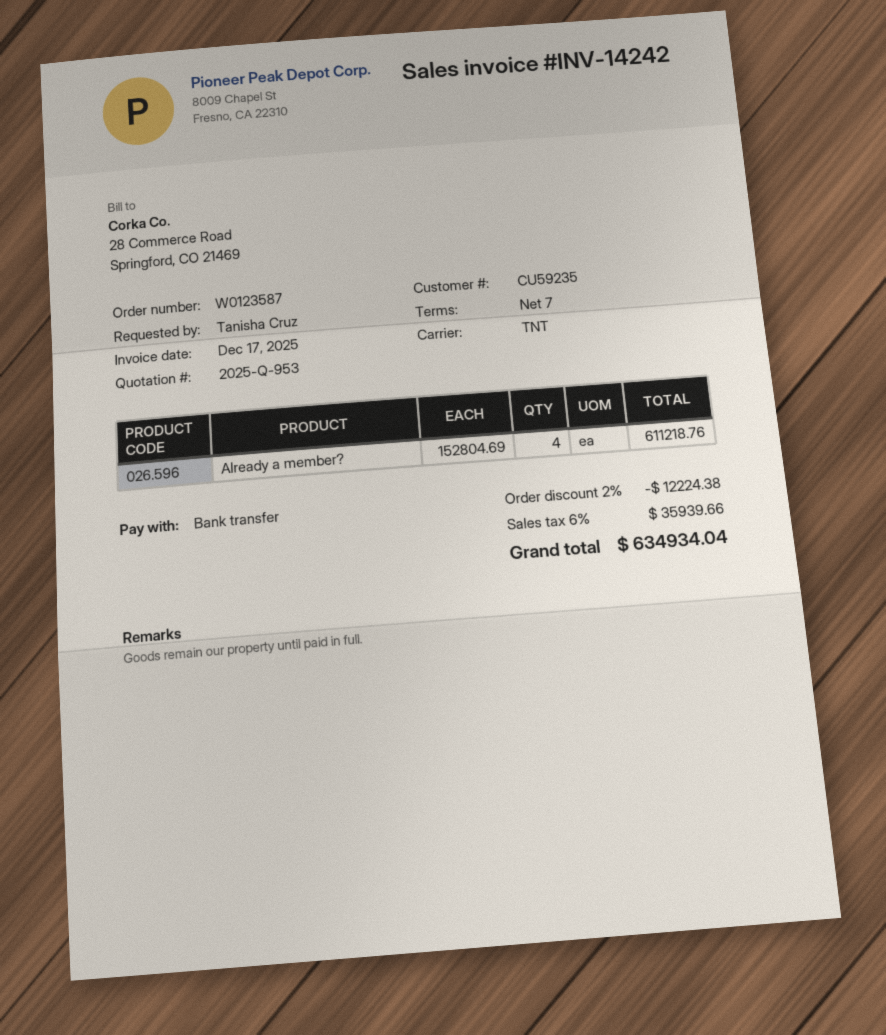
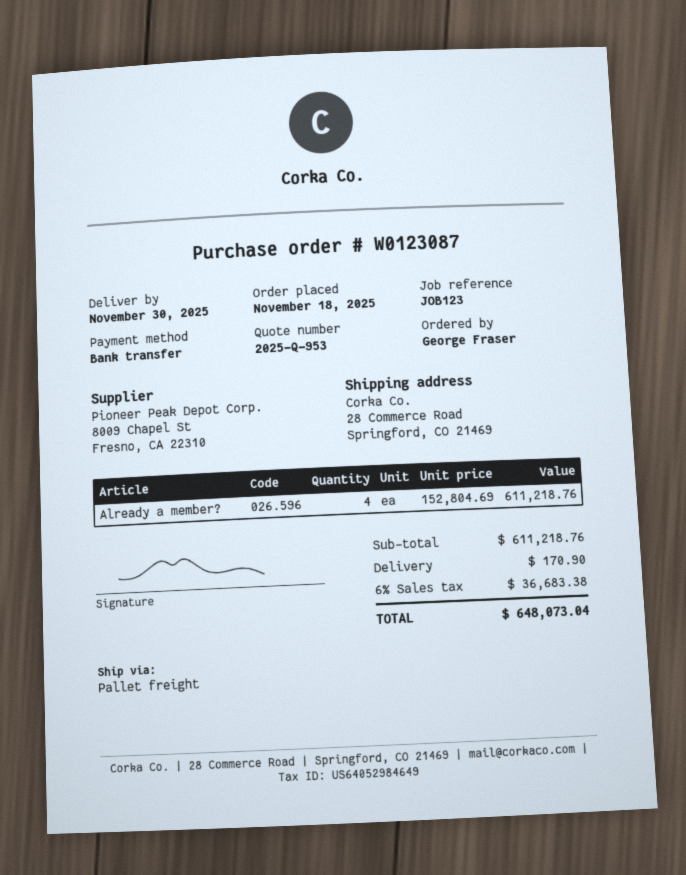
order number: W0123587 -> W0123087
ordered by: Tanisha Cruz -> George Fraser
shipping method: TNT -> pallet freight
discount: 2% = 12224.38 -> none
shipping: none -> 170.90
tax: 6% = 35939.66 -> 6% = 36683.38
total: 634934.04 -> 648073.04

